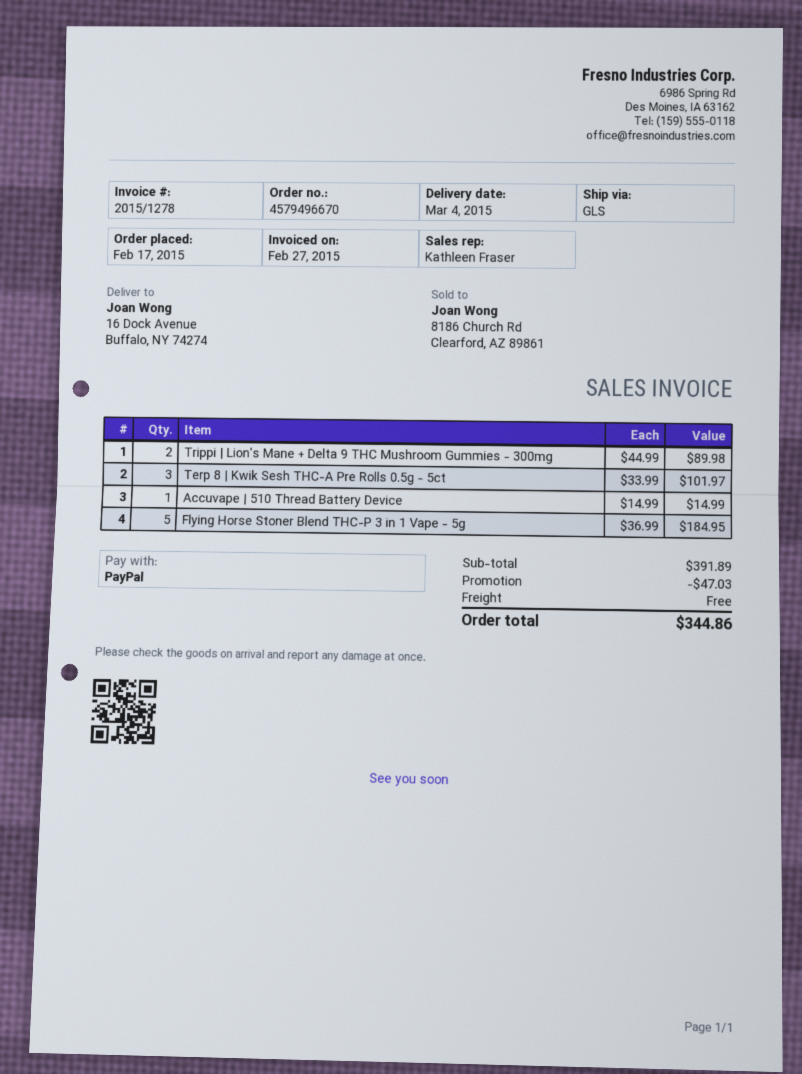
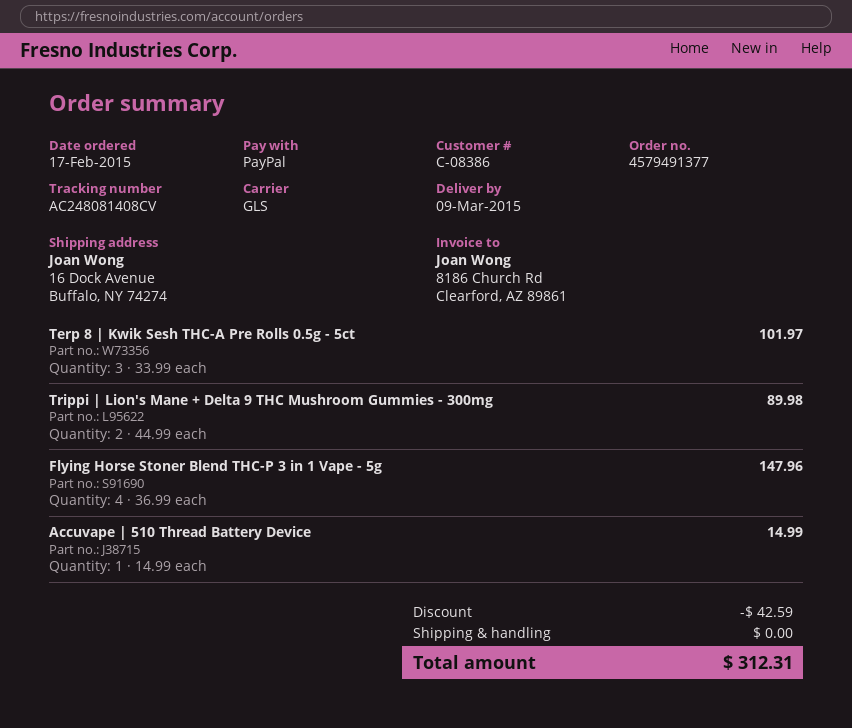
order number: 4579496670 -> 4579491377
delivery date: 2015-03-04 -> 2015-03-09
Flying Horse Stoner Blend THC-P 3 in 1 Vape - 5g: 5 x 36.99 = 184.95 -> 4 x 36.99 = 147.96
discount: 47.03 -> 42.59
total: 344.86 -> 312.31

